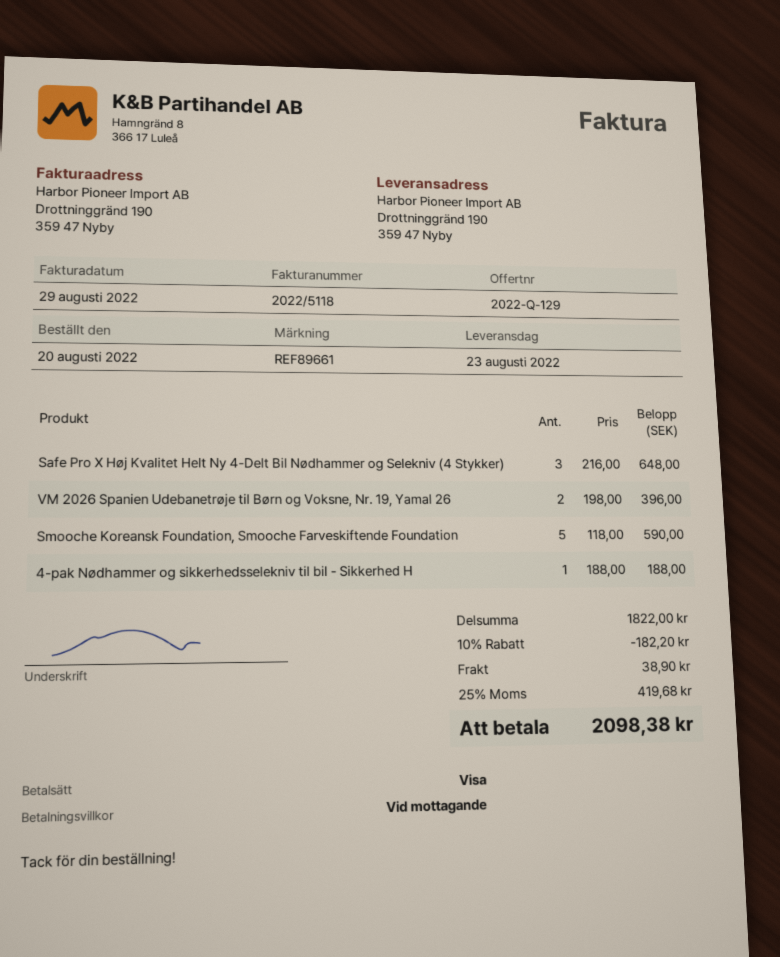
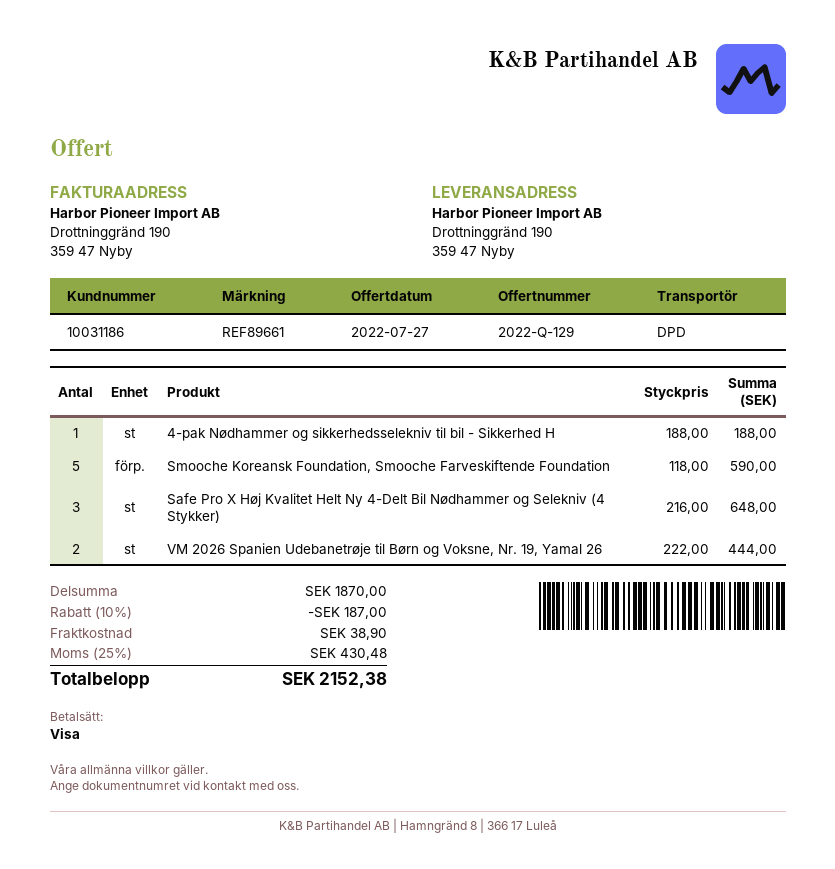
VM 2026 Spanien Udebanetrøje til Børn og Voksne, Nr. 19, Yamal 26: 2 x 198.00 = 396.00 -> 2 x 222.00 = 444.00
subtotal: 1822.00 -> 1870.00
discount: 10% = 182.20 -> 10% = 187.00
tax: 25% = 419.68 -> 25% = 430.48
total: 2098.38 -> 2152.38

